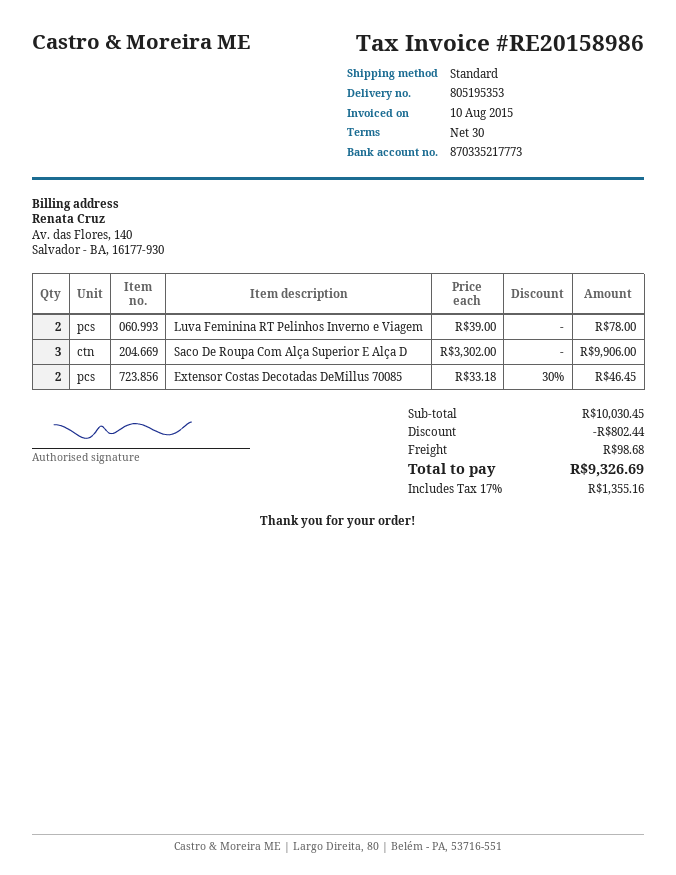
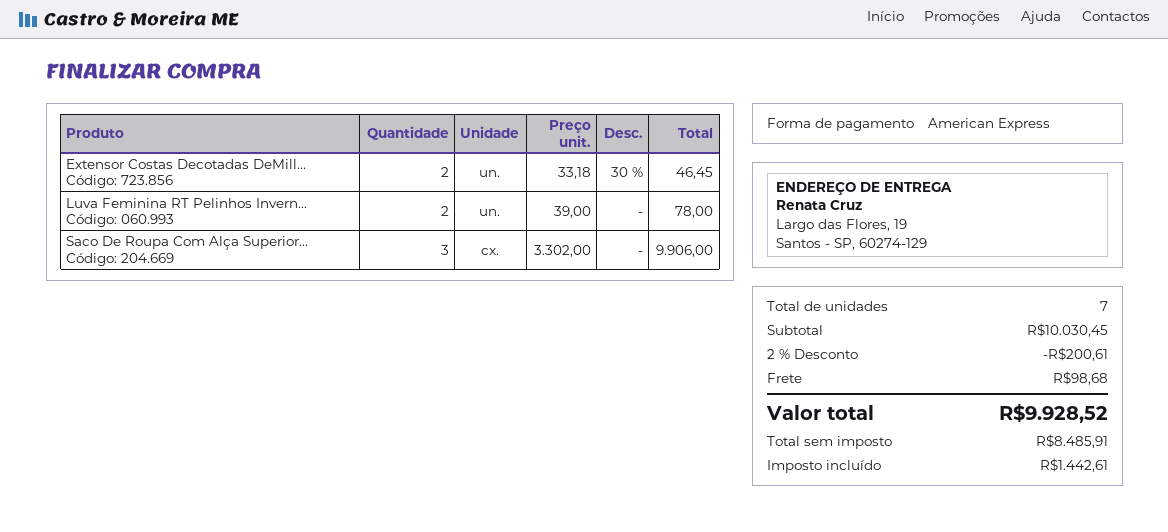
discount: 802.44 -> 200.61
tax: 1355.16 -> 1442.61
total: 9326.69 -> 9928.52

